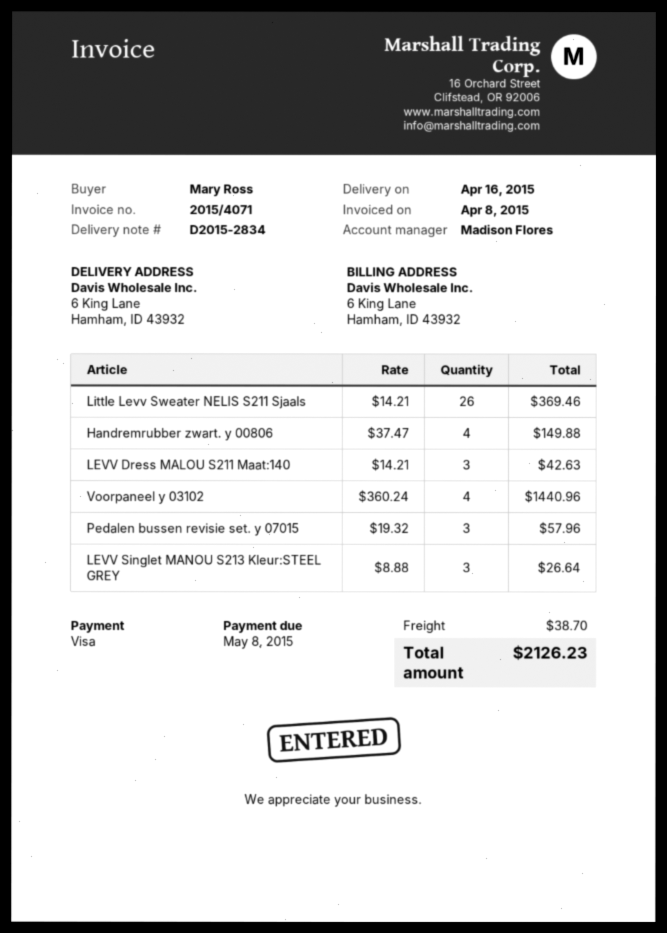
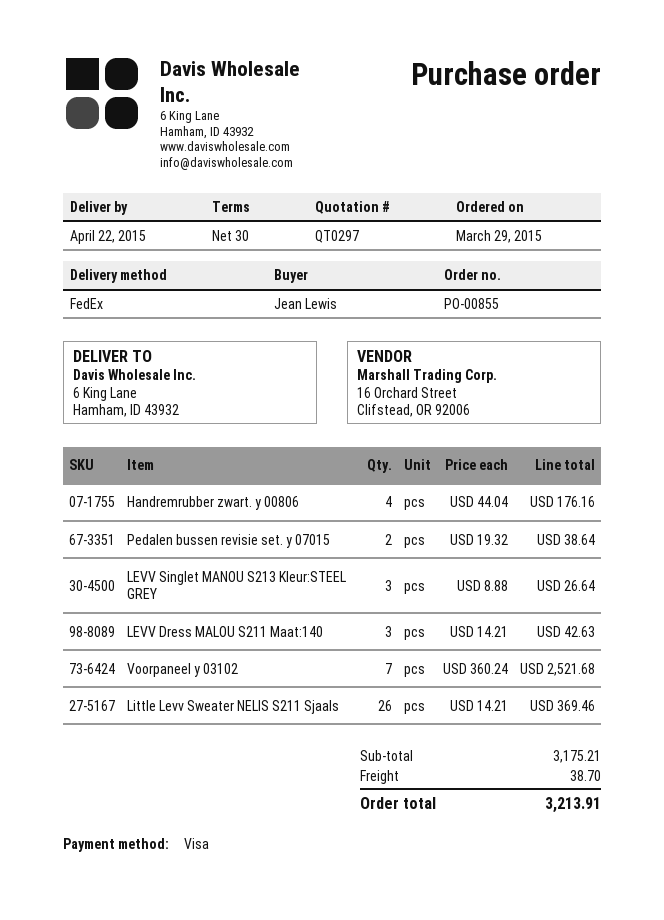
delivery date: 2015-04-16 -> 2015-04-22
ordered by: Mary Ross -> Jean Lewis
Handremrubber zwart. y 00806: 4 x 37.47 = 149.88 -> 4 x 44.04 = 176.16
Voorpaneel y 03102: 4 x 360.24 = 1440.96 -> 7 x 360.24 = 2521.68
Pedalen bussen revisie set. y 07015: 3 x 19.32 = 57.96 -> 2 x 19.32 = 38.64
total: 2126.23 -> 3213.91

